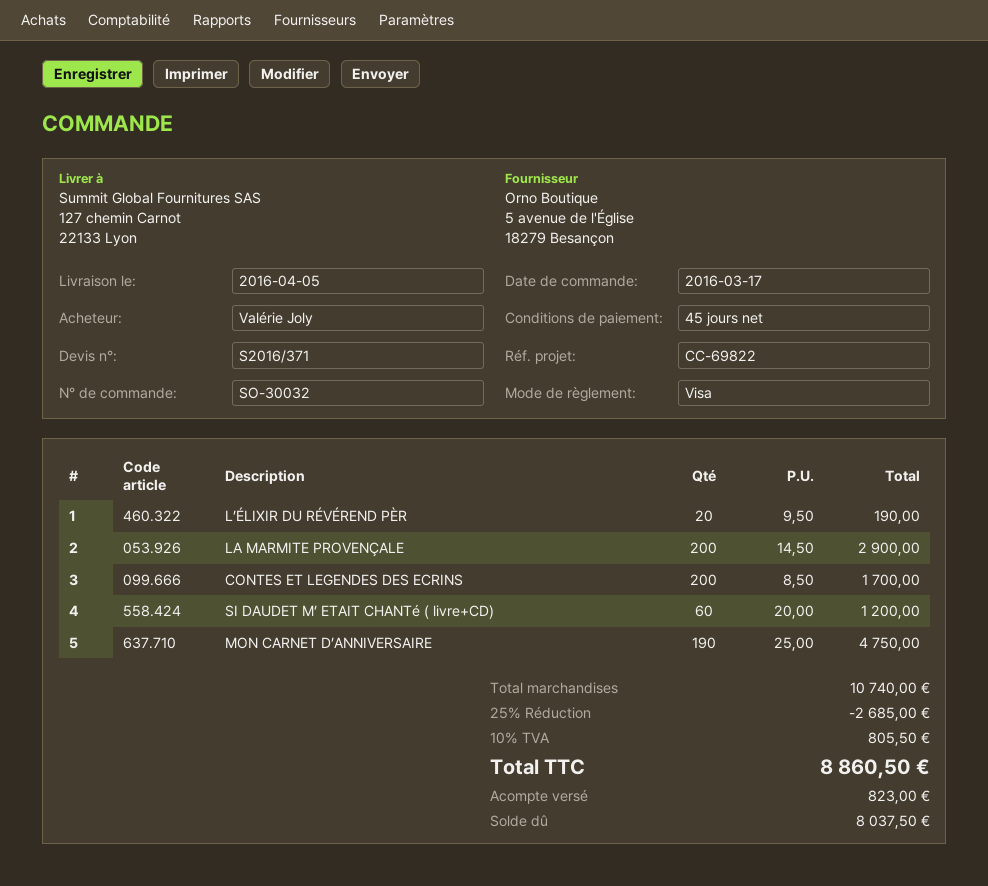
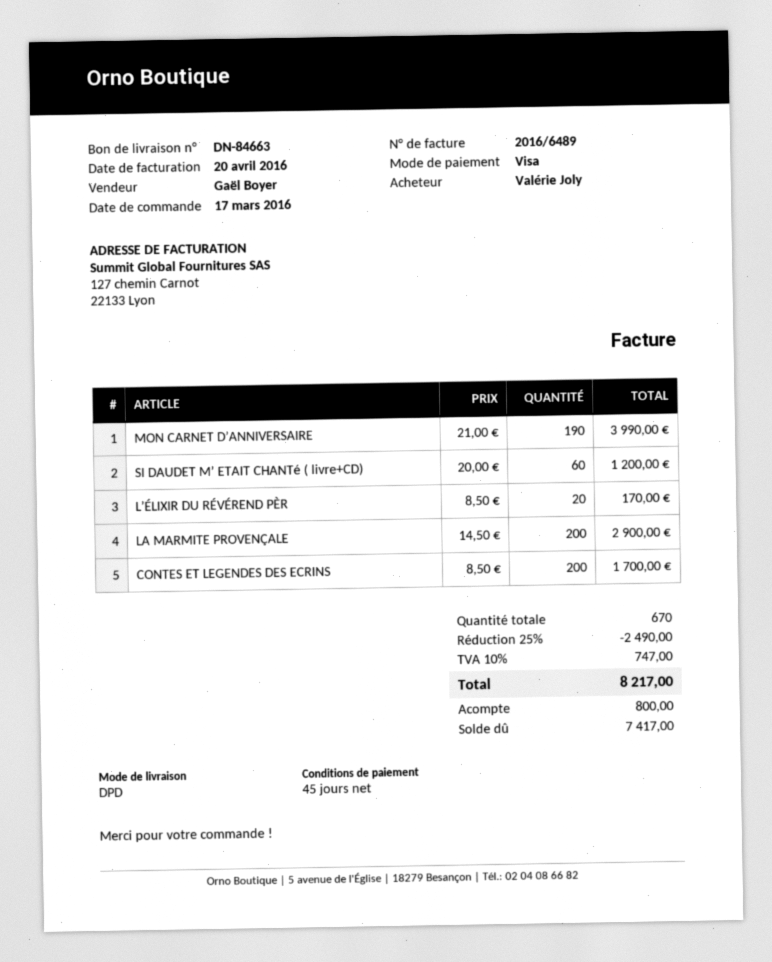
L’ÉLIXIR DU RÉVÉREND PÈR: 20 x 9.50 = 190.00 -> 20 x 8.50 = 170.00
MON CARNET D’ANNIVERSAIRE: 190 x 25.00 = 4750.00 -> 190 x 21.00 = 3990.00
discount: 25% = 2685.00 -> 25% = 2490.00
tax: 10% = 805.50 -> 10% = 747.00
total: 8860.50 -> 8217.00
deposit: 823.00 -> 800.00
balance: 8037.50 -> 7417.00

